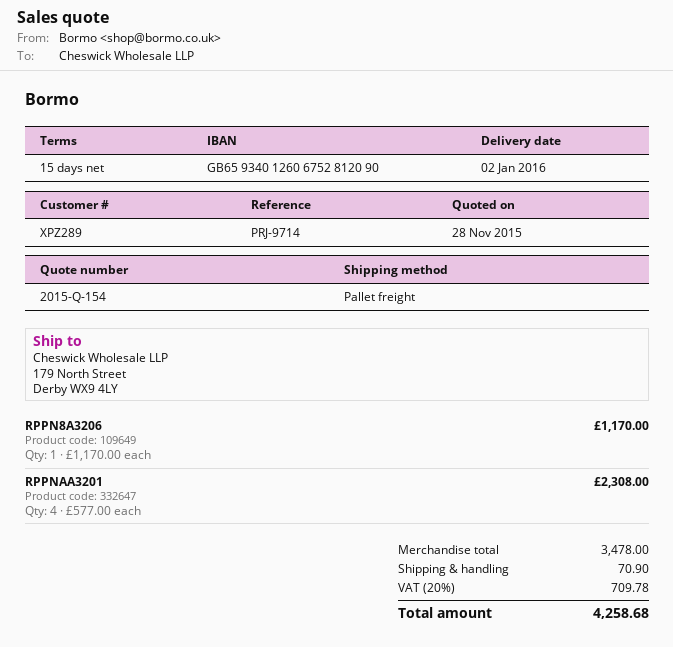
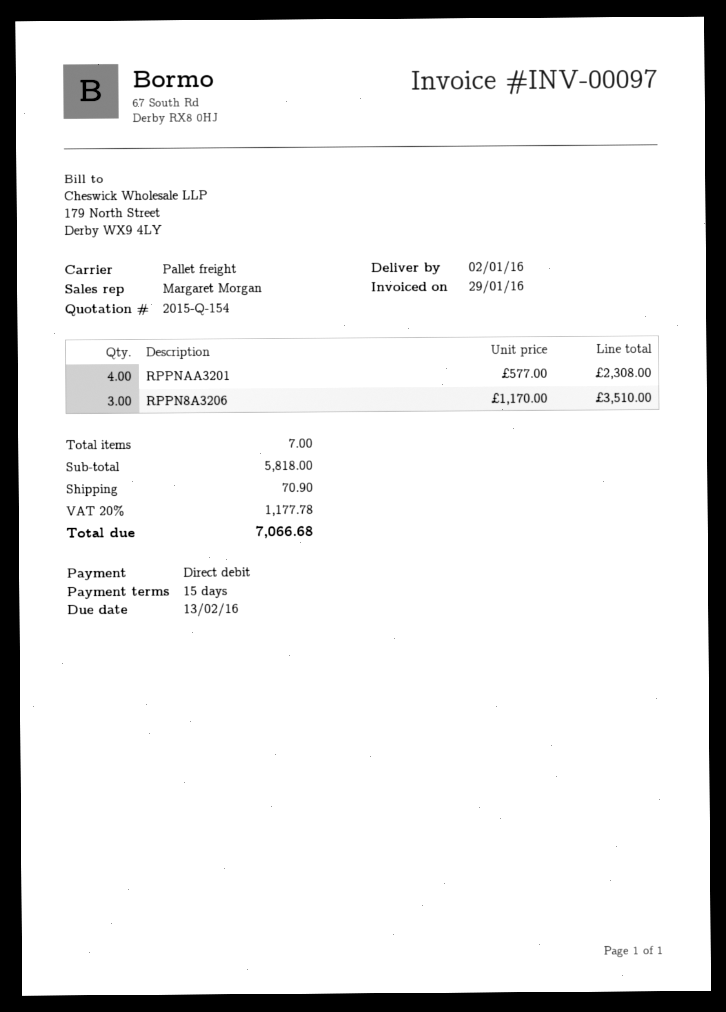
RPPN8A3206: 1 x 1170.00 = 1170.00 -> 3 x 1170.00 = 3510.00
subtotal: 3478.00 -> 5818.00
tax: 20% = 709.78 -> 20% = 1177.78
total: 4258.68 -> 7066.68

